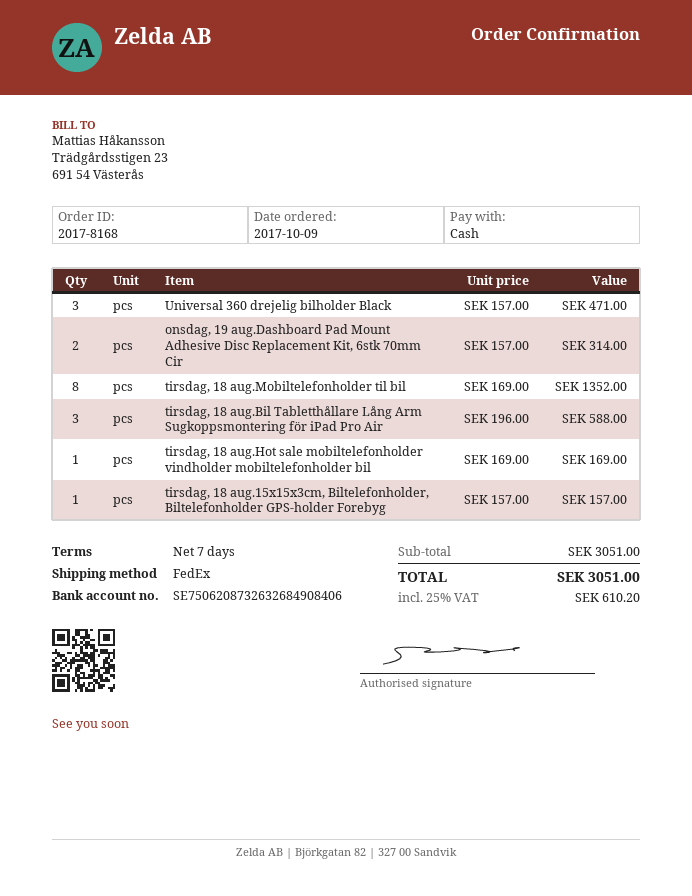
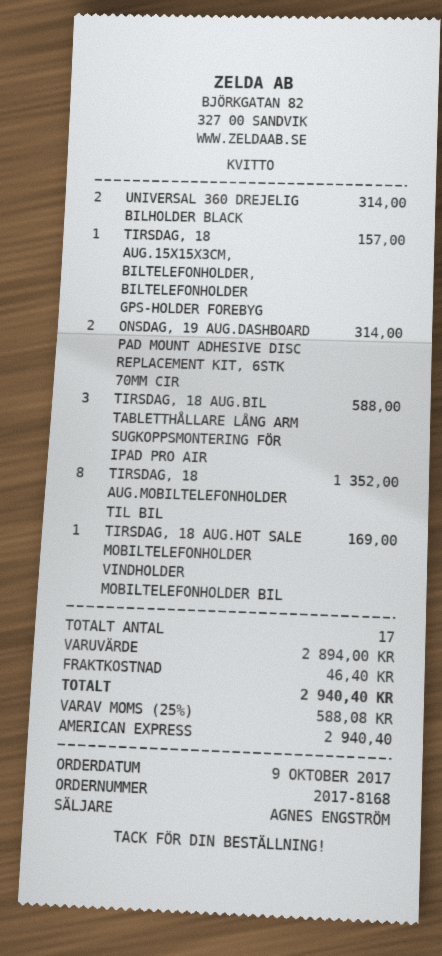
payment method: cash -> American Express
Universal 360 drejelig bilholder Black: 3 for 471.00 -> 2 for 314.00
subtotal: 3051.00 -> 2894.00
shipping: none -> 46.40
tax: 25% = 610.20 -> 25% = 588.08
total: 3051.00 -> 2940.40

